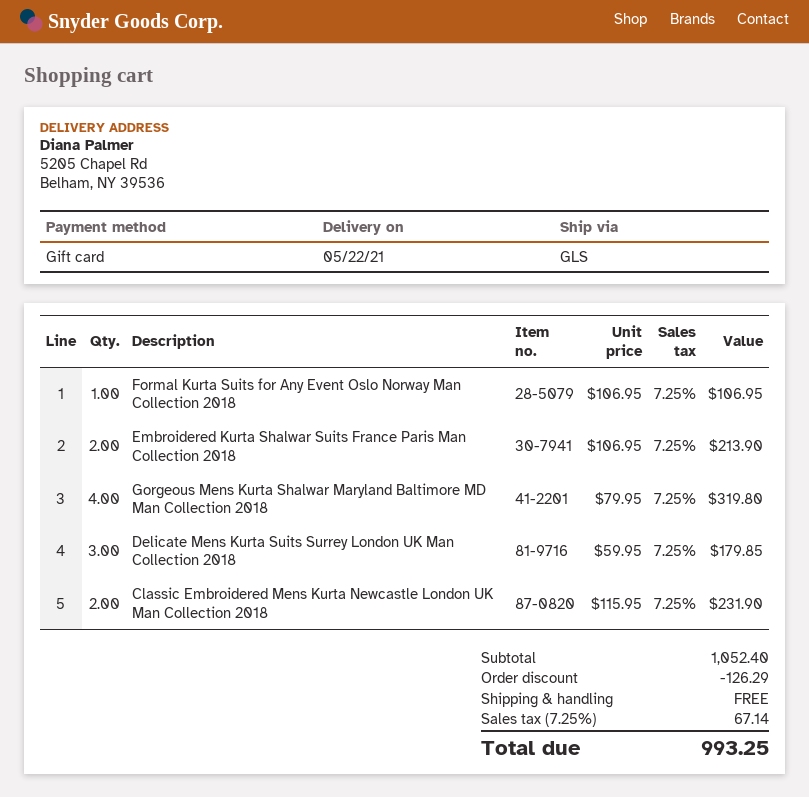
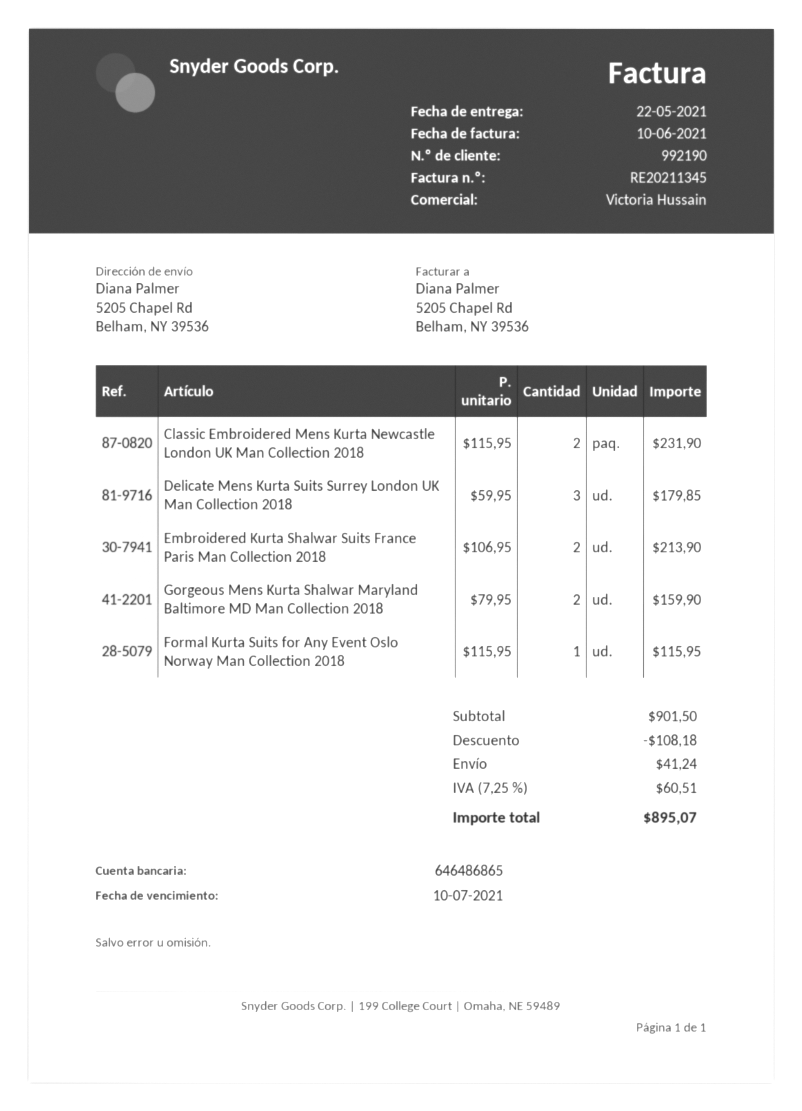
Formal Kurta Suits for Any Event Oslo Norway Man Collection 2018: 1 x 106.95 = 106.95 -> 1 x 115.95 = 115.95
Gorgeous Mens Kurta Shalwar Maryland Baltimore MD Man Collection 2018: 4 x 79.95 = 319.80 -> 2 x 79.95 = 159.90
subtotal: 1052.40 -> 901.50
discount: 126.29 -> 108.18
shipping: 0.00 -> 41.24
tax: 7.25% = 67.14 -> 7.25% = 60.51
total: 993.25 -> 895.07

